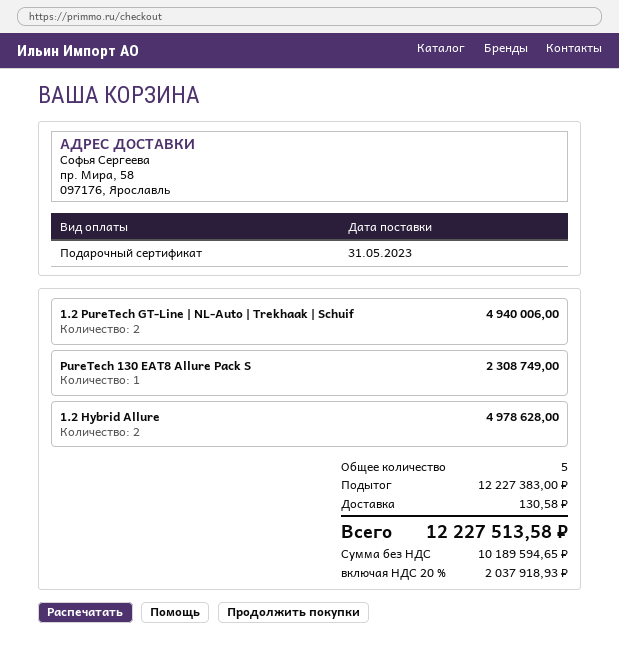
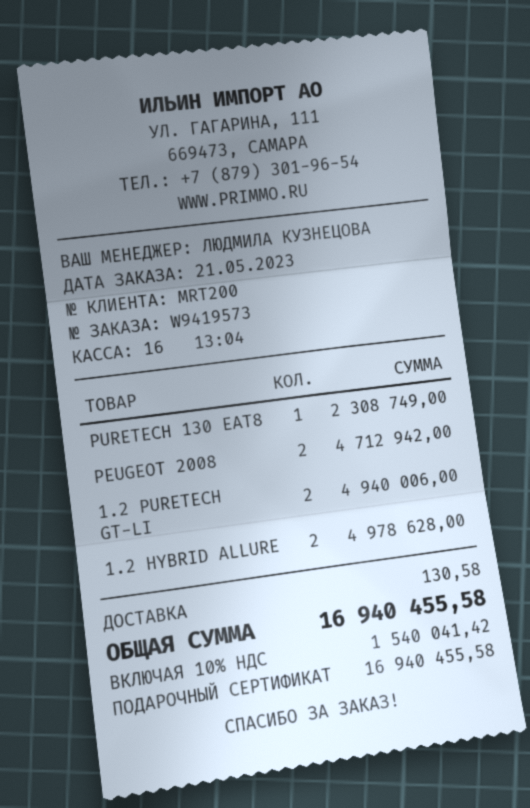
PEUGEOT 2008: none -> 2 for 4712942.00
tax: 20% = 2037918.93 -> 10% = 1540041.42
total: 12227513.58 -> 16940455.58

